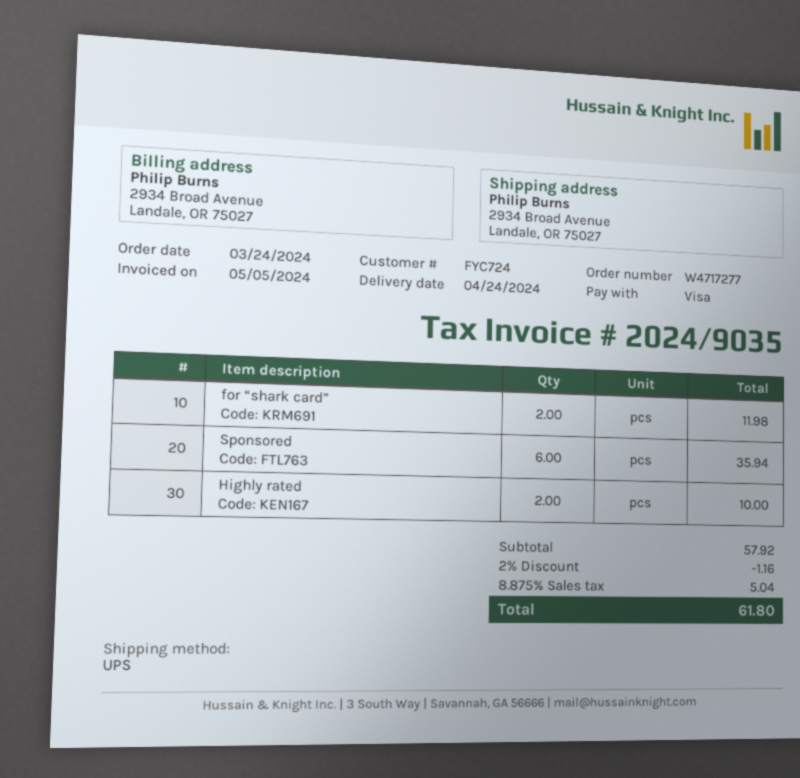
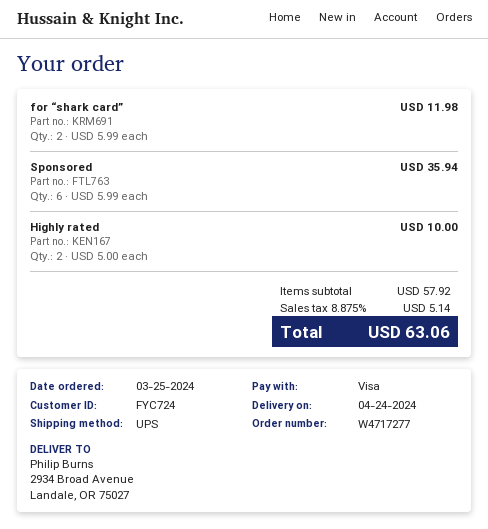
order date: 2024-03-24 -> 2024-03-25
discount: 2% = 1.16 -> none
tax: 8.875% = 5.04 -> 8.875% = 5.14
total: 61.80 -> 63.06

